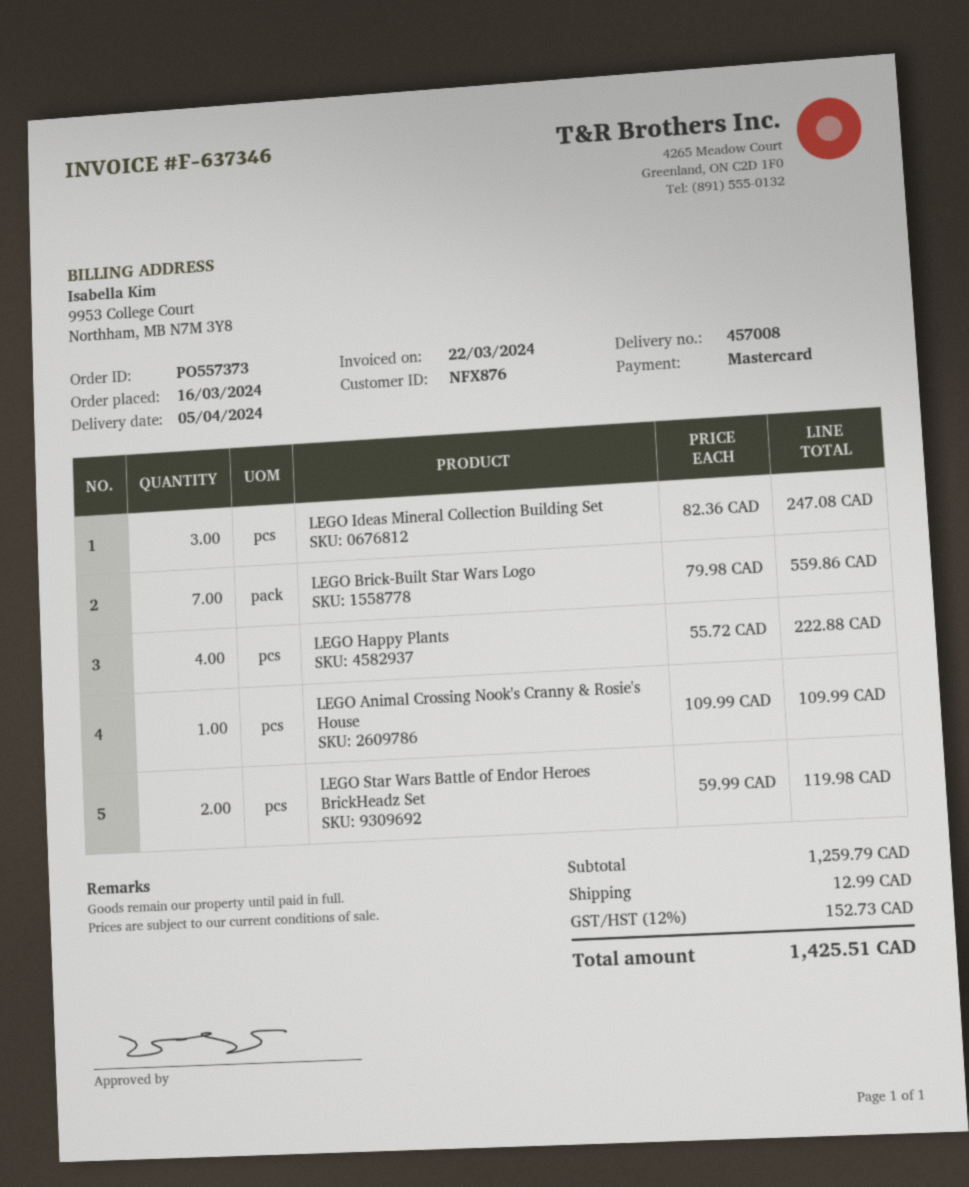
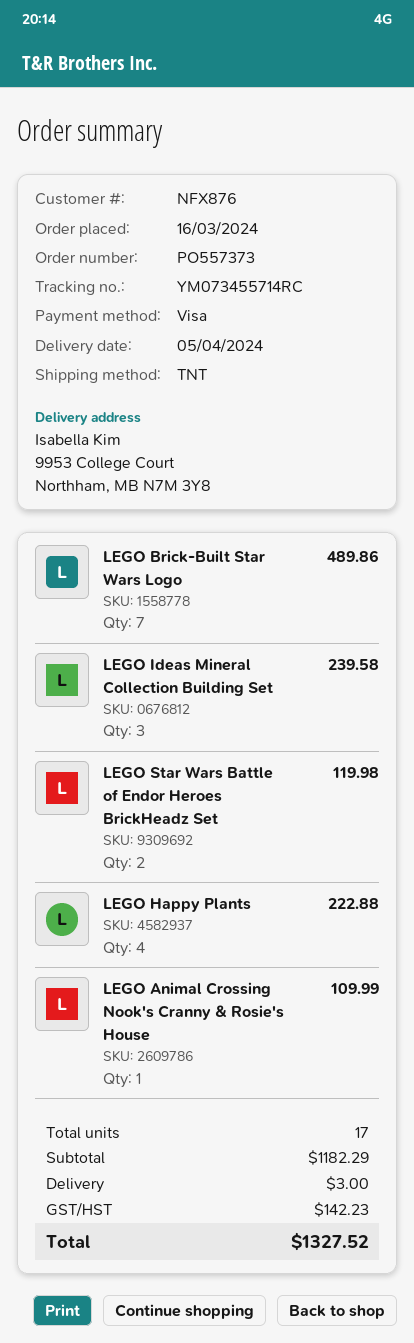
payment method: Mastercard -> Visa
LEGO Ideas Mineral Collection Building Set: 3 for 247.08 -> 3 for 239.58
LEGO Brick-Built Star Wars Logo: 7 for 559.86 -> 7 for 489.86
subtotal: 1259.79 -> 1182.29
shipping: 12.99 -> 3.00
tax: 152.73 -> 142.23
total: 1425.51 -> 1327.52

